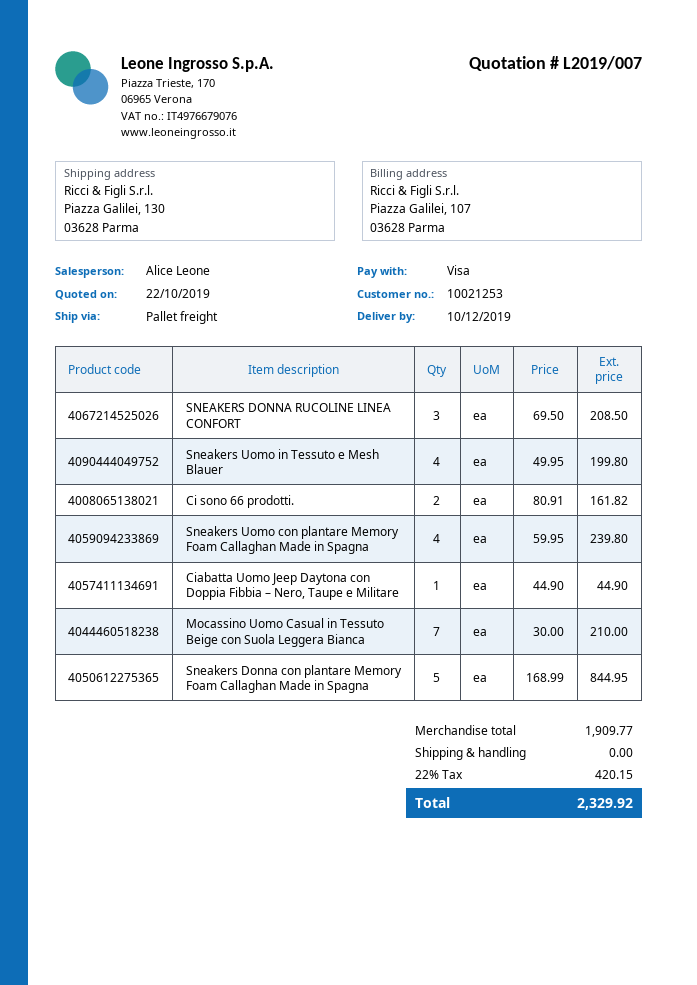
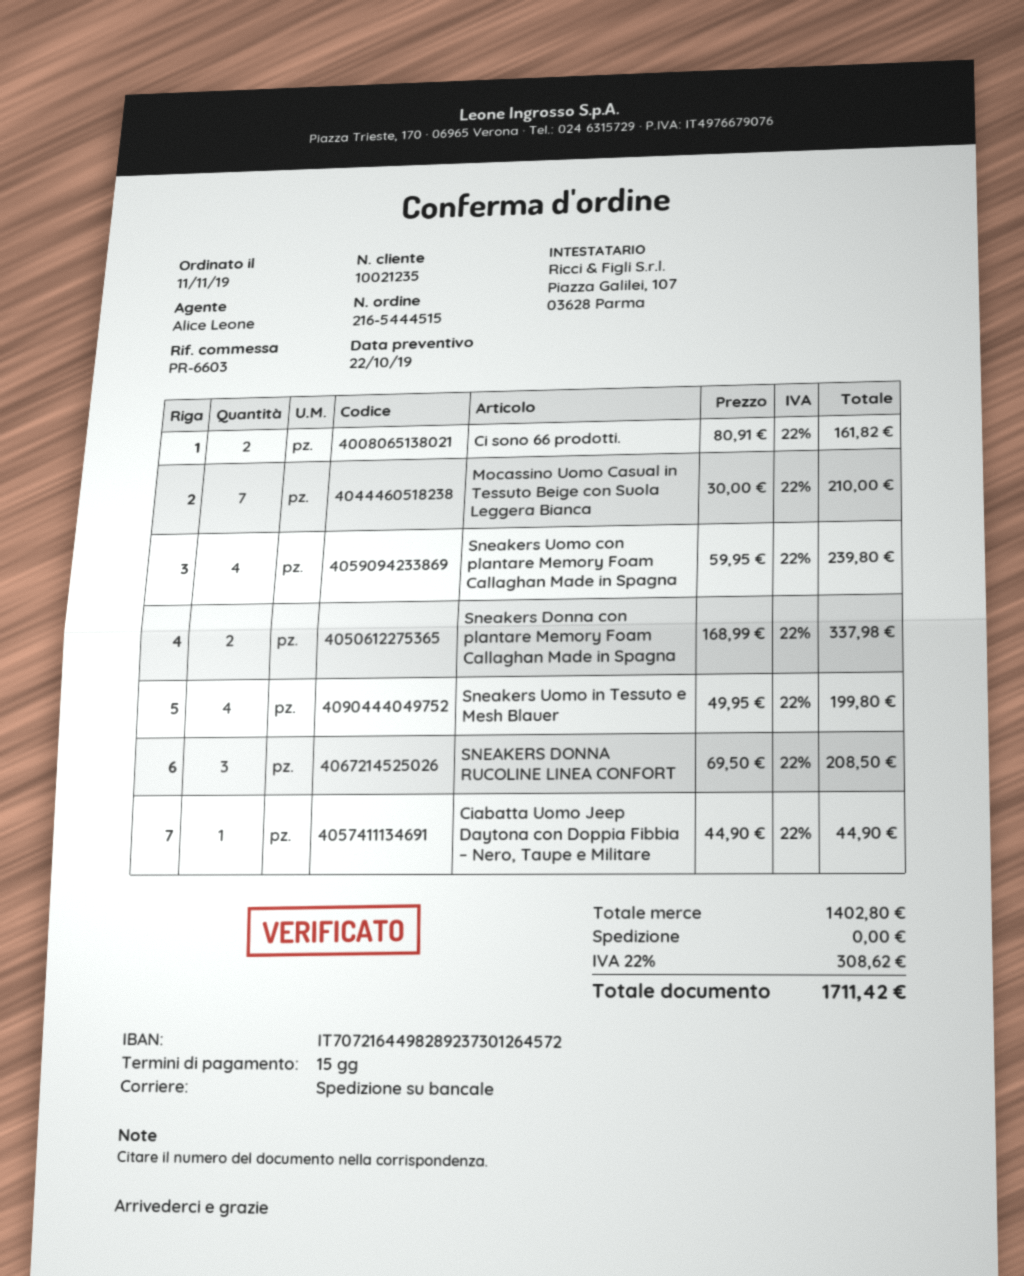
customer number: 10021253 -> 10021235
Sneakers Donna con plantare Memory Foam Callaghan Made in Spagna: 5 x 168.99 = 844.95 -> 2 x 168.99 = 337.98
subtotal: 1909.77 -> 1402.80
tax: 22% = 420.15 -> 22% = 308.62
total: 2329.92 -> 1711.42

